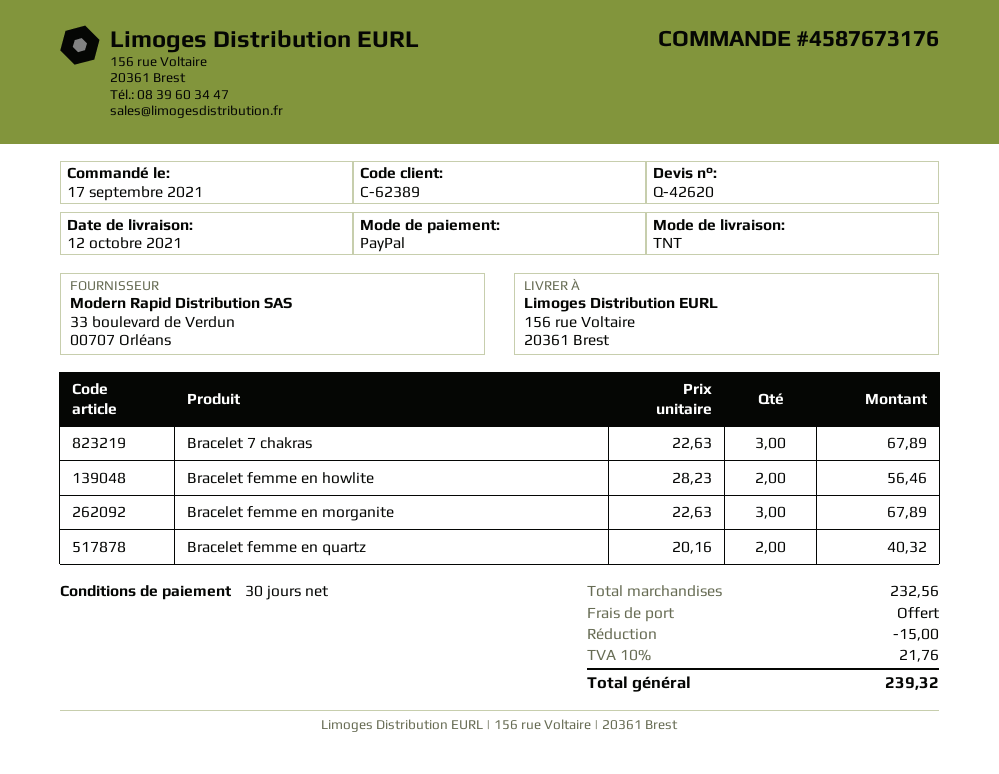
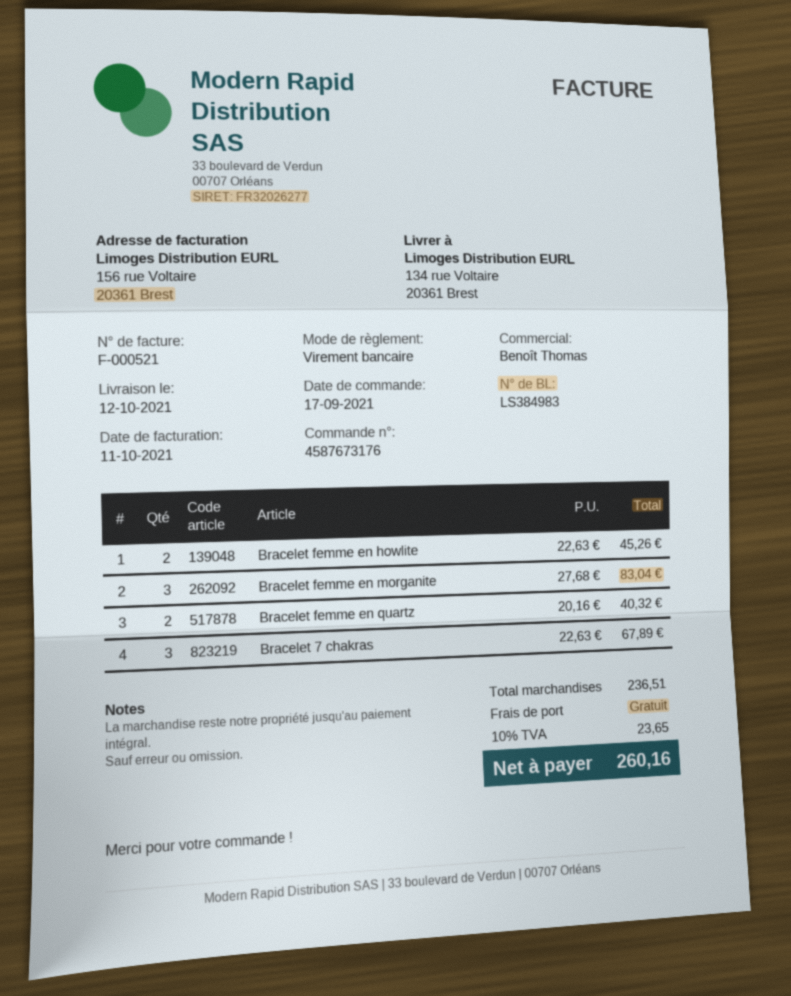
payment method: PayPal -> bank transfer
ship to: 156 rue Voltaire, 20361 Brest -> 134 rue Voltaire, 20361 Brest
Bracelet femme en howlite: 2 x 28.23 = 56.46 -> 2 x 22.63 = 45.26
Bracelet femme en morganite: 3 x 22.63 = 67.89 -> 3 x 27.68 = 83.04
subtotal: 232.56 -> 236.51
discount: 15.00 -> none
tax: 10% = 21.76 -> 10% = 23.65
total: 239.32 -> 260.16

